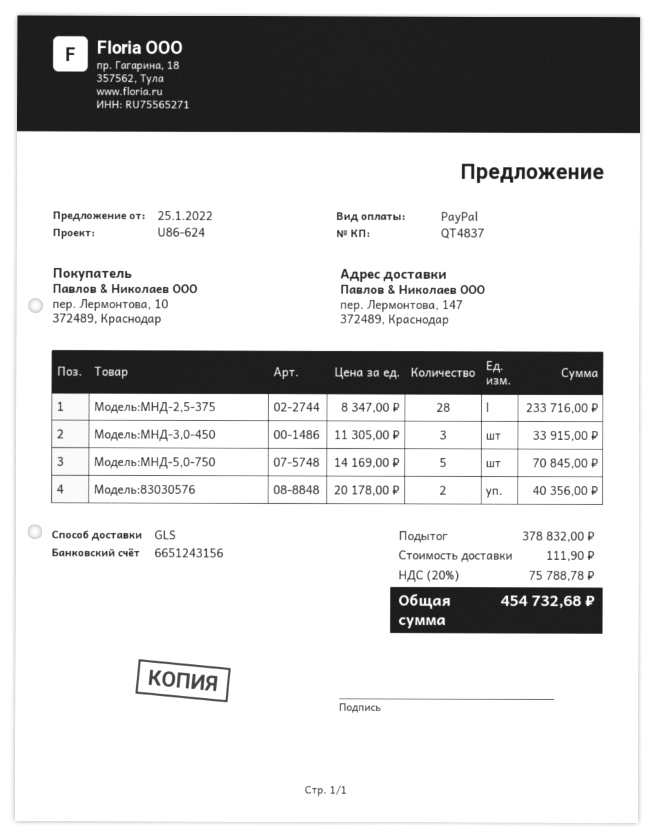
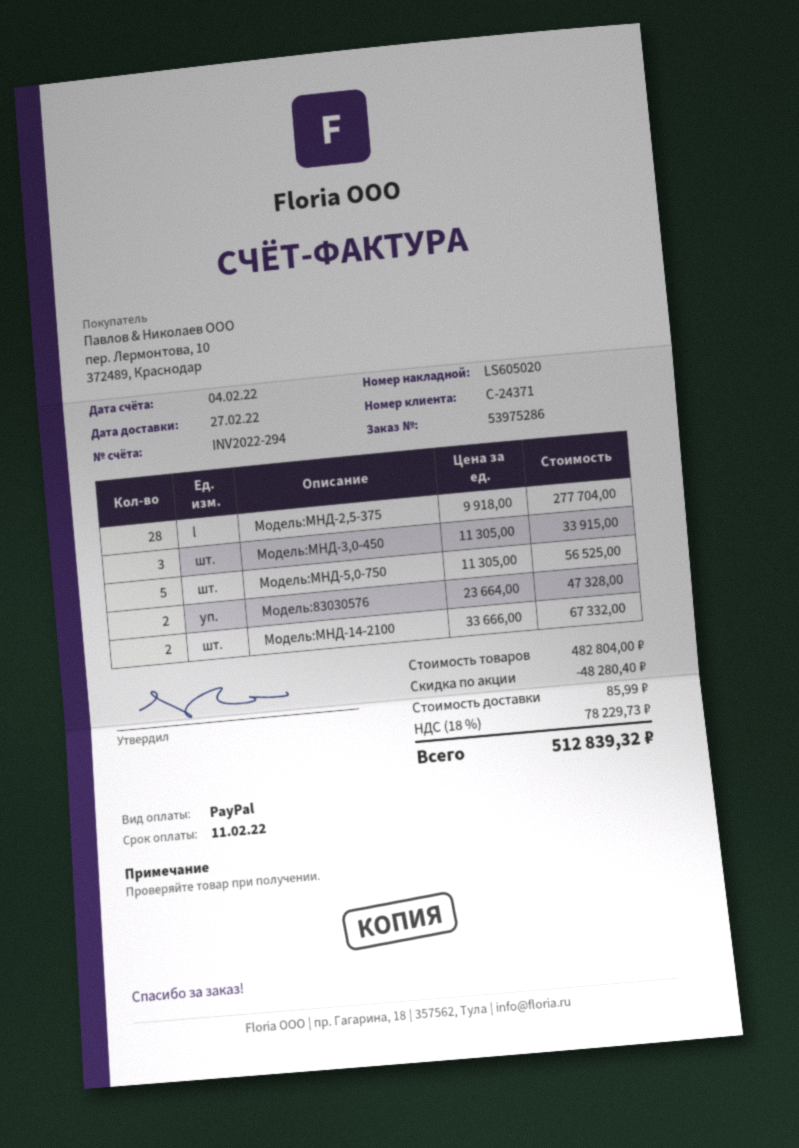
Модель:МНД-2,5-375: 28 x 8347.00 = 233716.00 -> 28 x 9918.00 = 277704.00
Модель:МНД-5,0-750: 5 x 14169.00 = 70845.00 -> 5 x 11305.00 = 56525.00
Модель:83030576: 2 x 20178.00 = 40356.00 -> 2 x 23664.00 = 47328.00
Модель:МНД-14-2100: none -> 2 x 33666.00 = 67332.00
subtotal: 378832.00 -> 482804.00
discount: none -> 48280.40
shipping: 111.90 -> 85.99
tax: 20% = 75788.78 -> 18% = 78229.73
total: 454732.68 -> 512839.32

